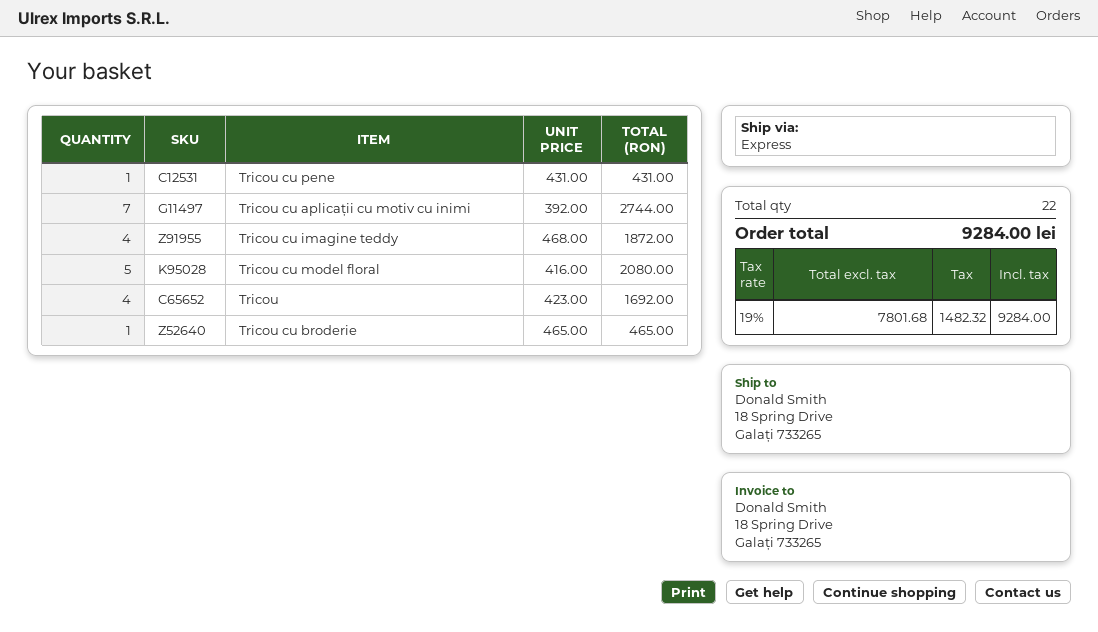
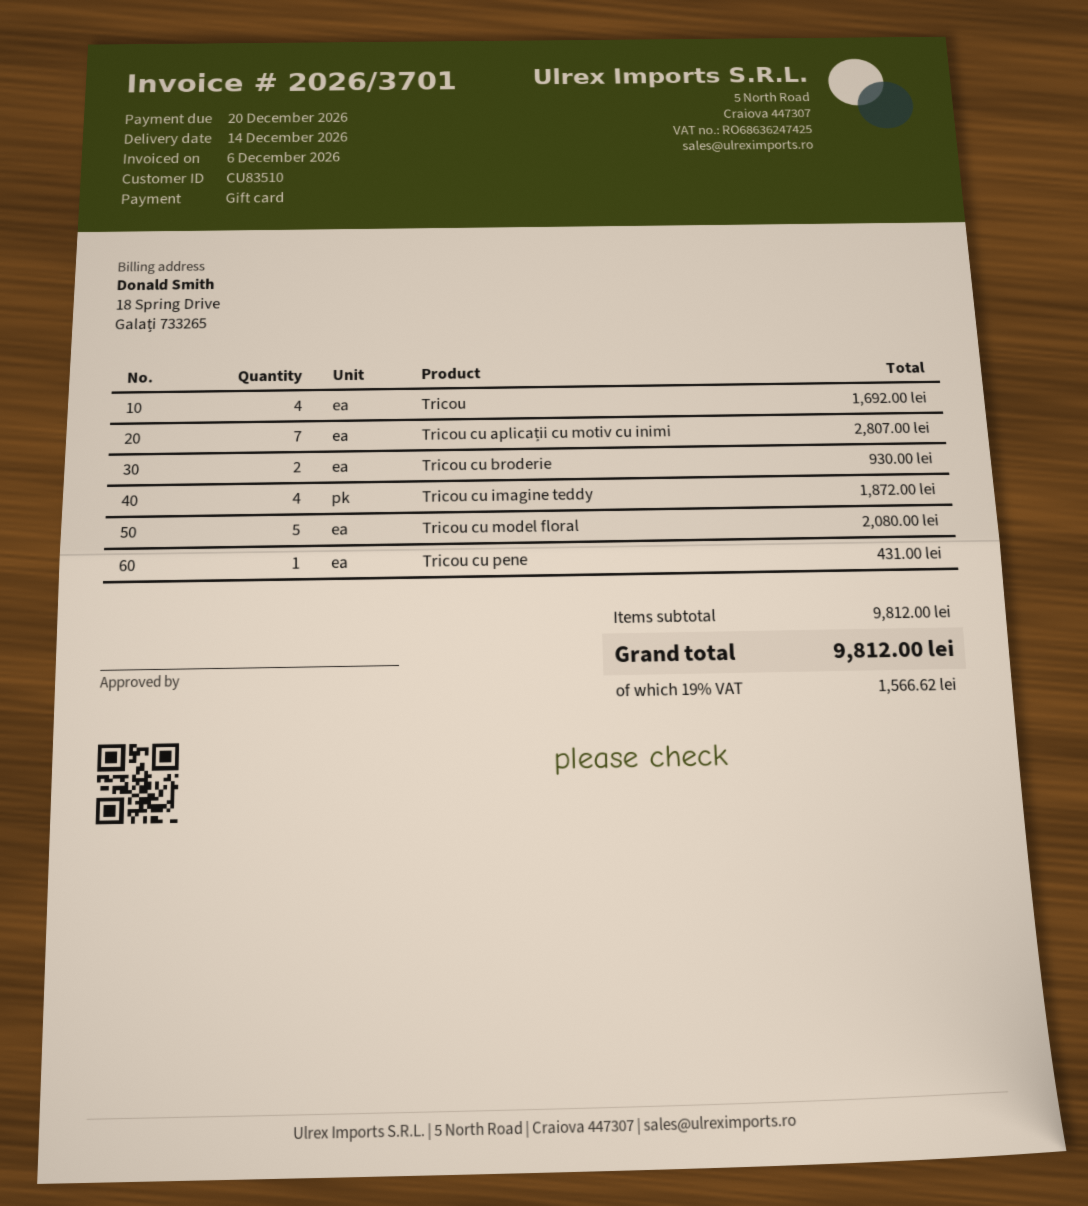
Tricou cu aplicații cu motiv cu inimi: 7 for 2744.00 -> 7 for 2807.00
Tricou cu broderie: 1 for 465.00 -> 2 for 930.00
tax: 19% = 1482.32 -> 19% = 1566.62
total: 9284.00 -> 9812.00

